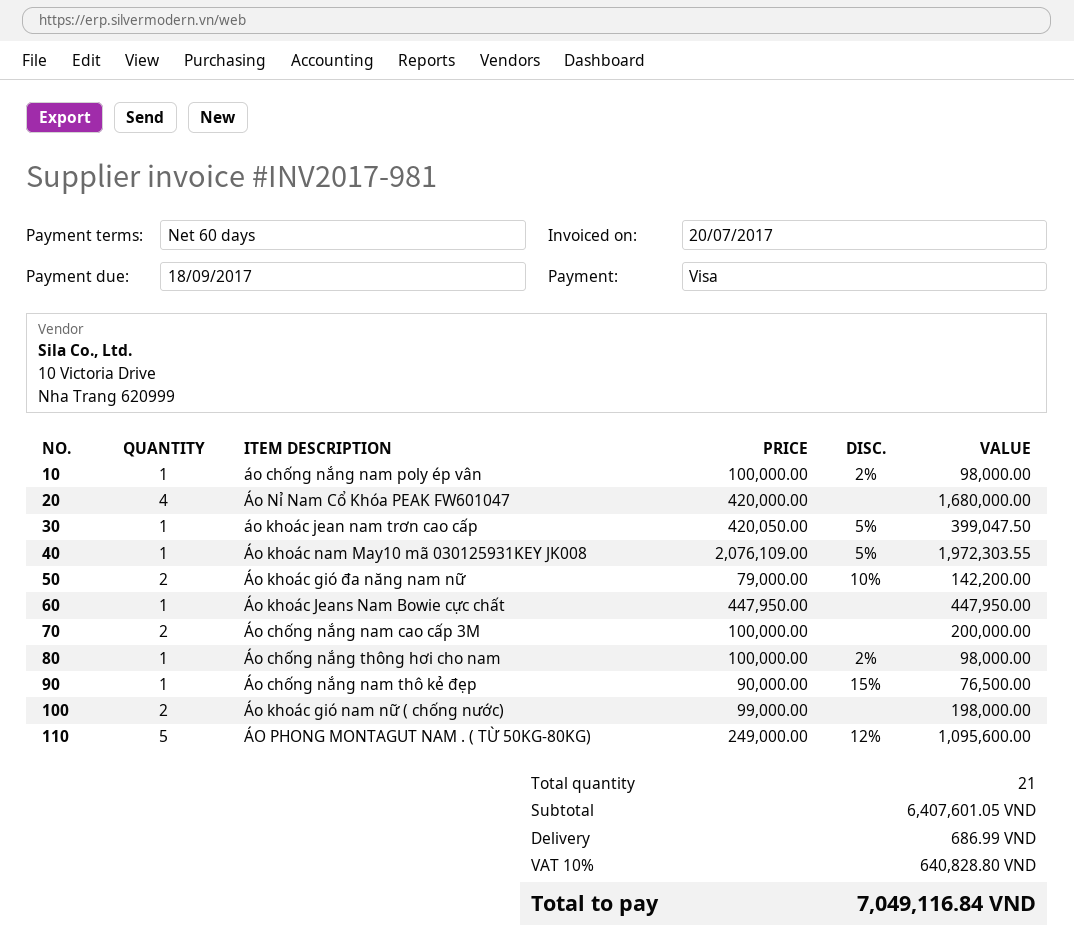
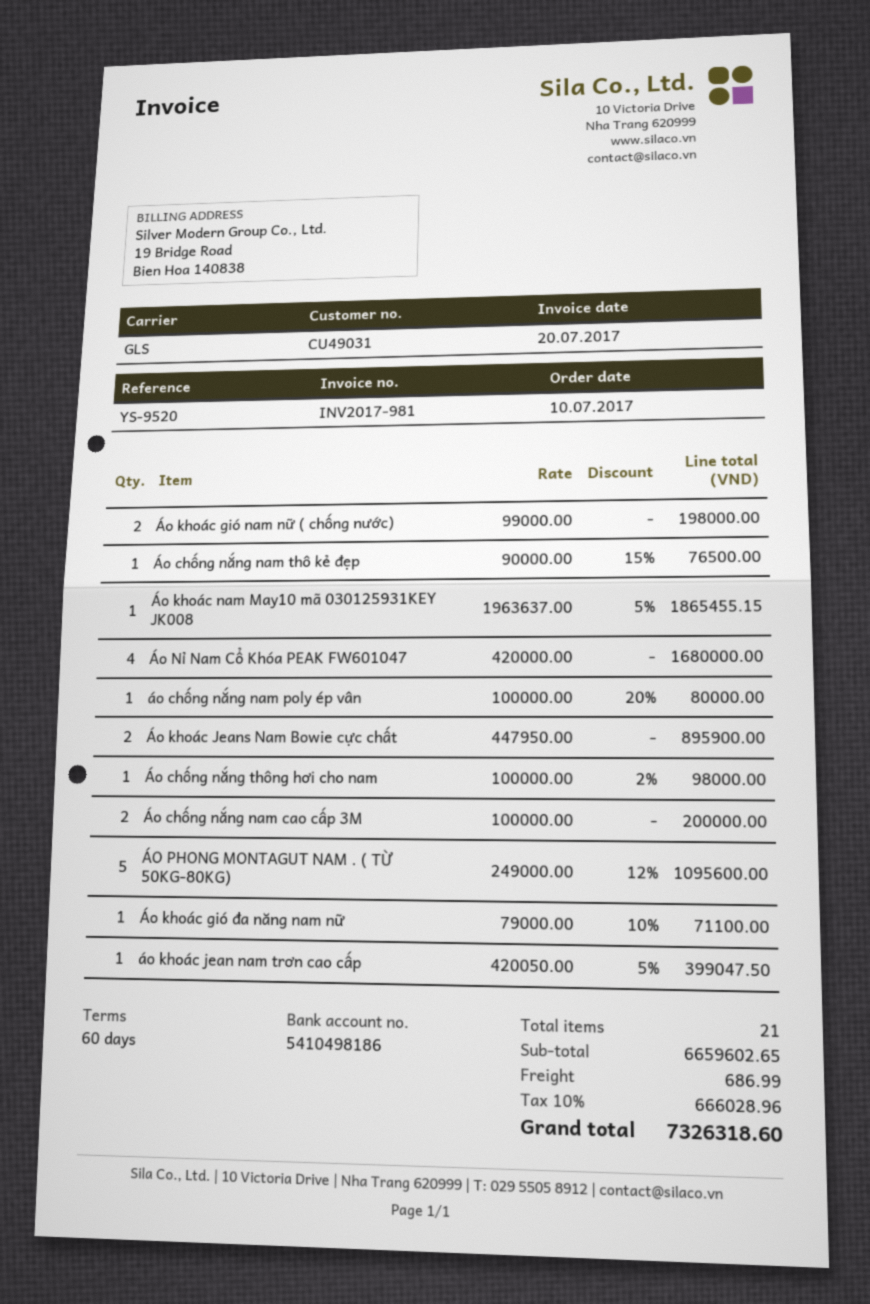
áo chống nắng nam poly ép vân: 1 x 100000.00 - 2% = 98000.00 -> 1 x 100000.00 - 20% = 80000.00
Áo khoác nam May10 mã 030125931KEY JK008: 1 x 2076109.00 - 5% = 1972303.55 -> 1 x 1963637.00 - 5% = 1865455.15
Áo khoác gió đa năng nam nữ: 2 x 79000.00 - 10% = 142200.00 -> 1 x 79000.00 - 10% = 71100.00
Áo khoác Jeans Nam Bowie cực chất: 1 x 447950.00 = 447950.00 -> 2 x 447950.00 = 895900.00
subtotal: 6407601.05 -> 6659602.65
tax: 10% = 640828.80 -> 10% = 666028.96
total: 7049116.84 -> 7326318.60

